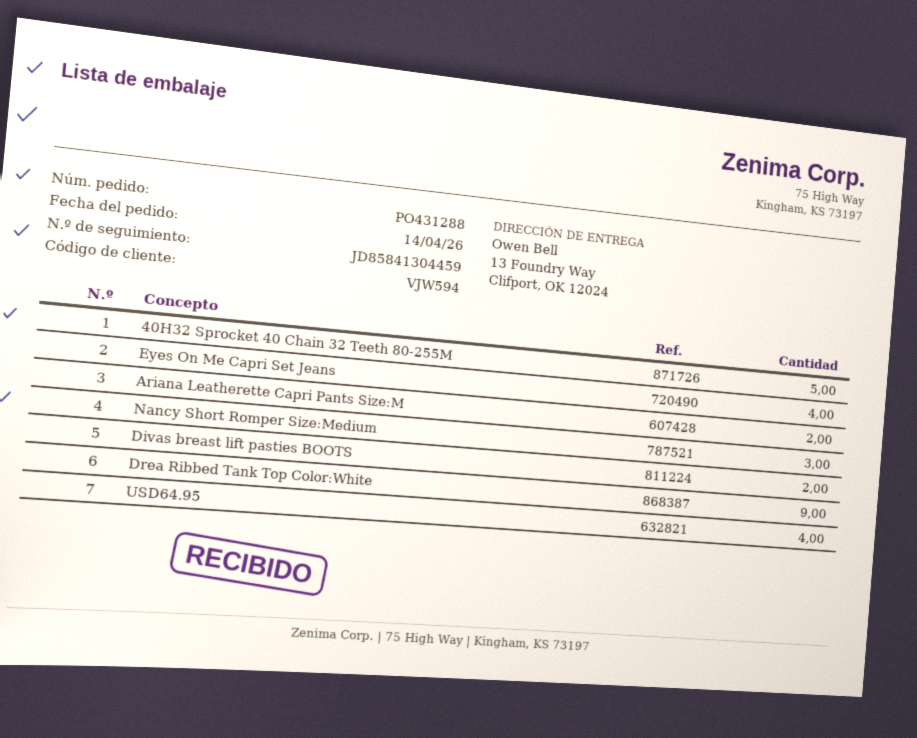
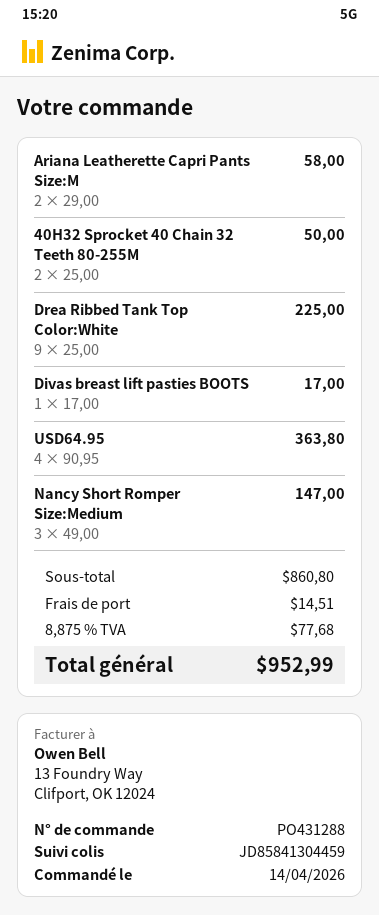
40H32 Sprocket 40 Chain 32 Teeth 80-255M: 5 -> 2
Eyes On Me Capri Set Jeans: 4 -> none
Divas breast lift pasties BOOTS: 2 -> 1

